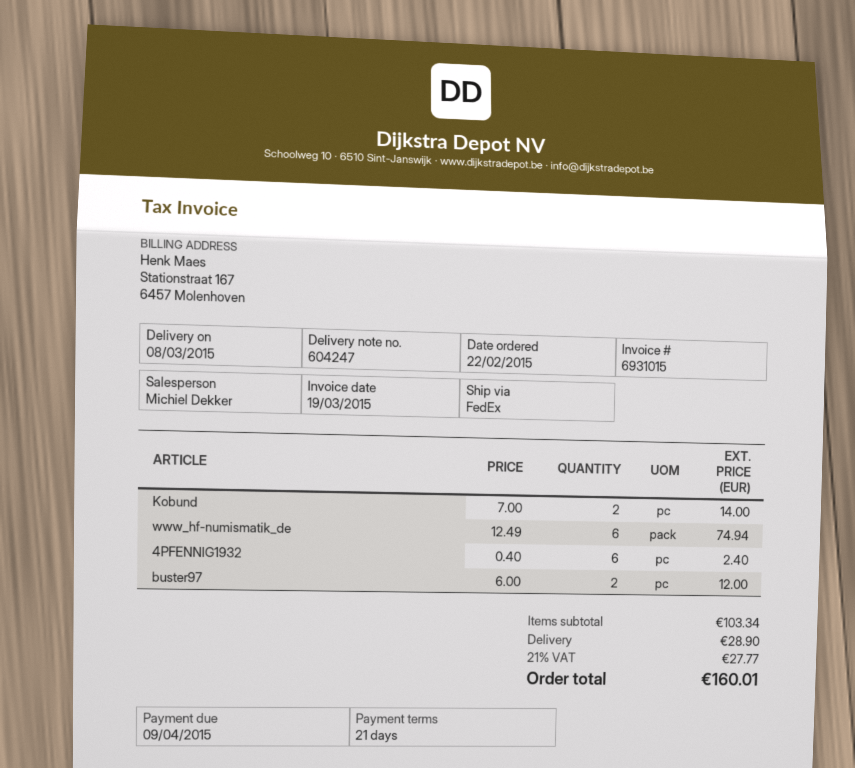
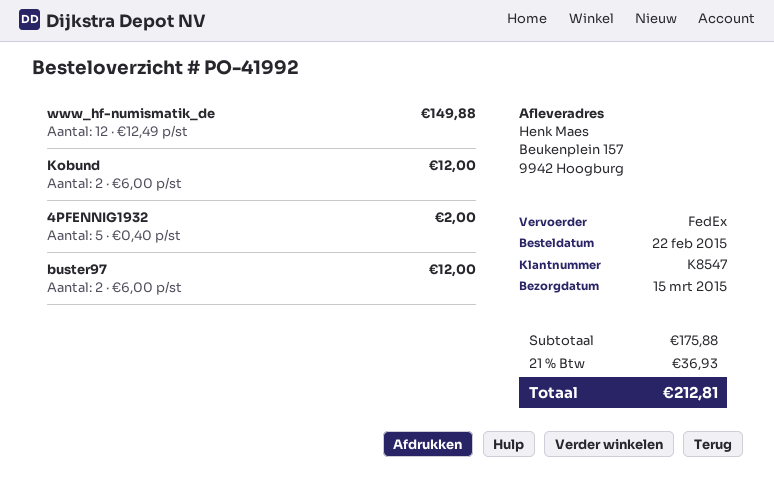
delivery date: 2015-03-08 -> 2015-03-15
Kobund: 2 x 7.00 = 14.00 -> 2 x 6.00 = 12.00
www_hf-numismatik_de: 6 x 12.49 = 74.94 -> 12 x 12.49 = 149.88
4PFENNIG1932: 6 x 0.40 = 2.40 -> 5 x 0.40 = 2.00
subtotal: 103.34 -> 175.88
shipping: 28.90 -> none
tax: 21% = 27.77 -> 21% = 36.93
total: 160.01 -> 212.81

